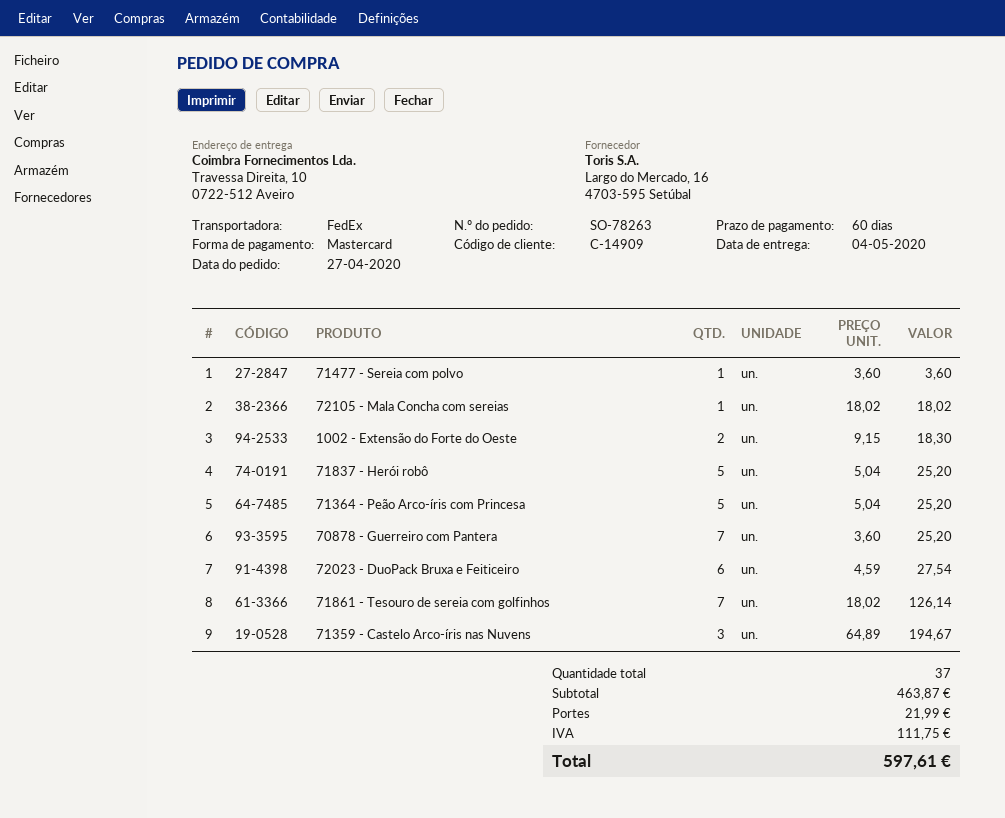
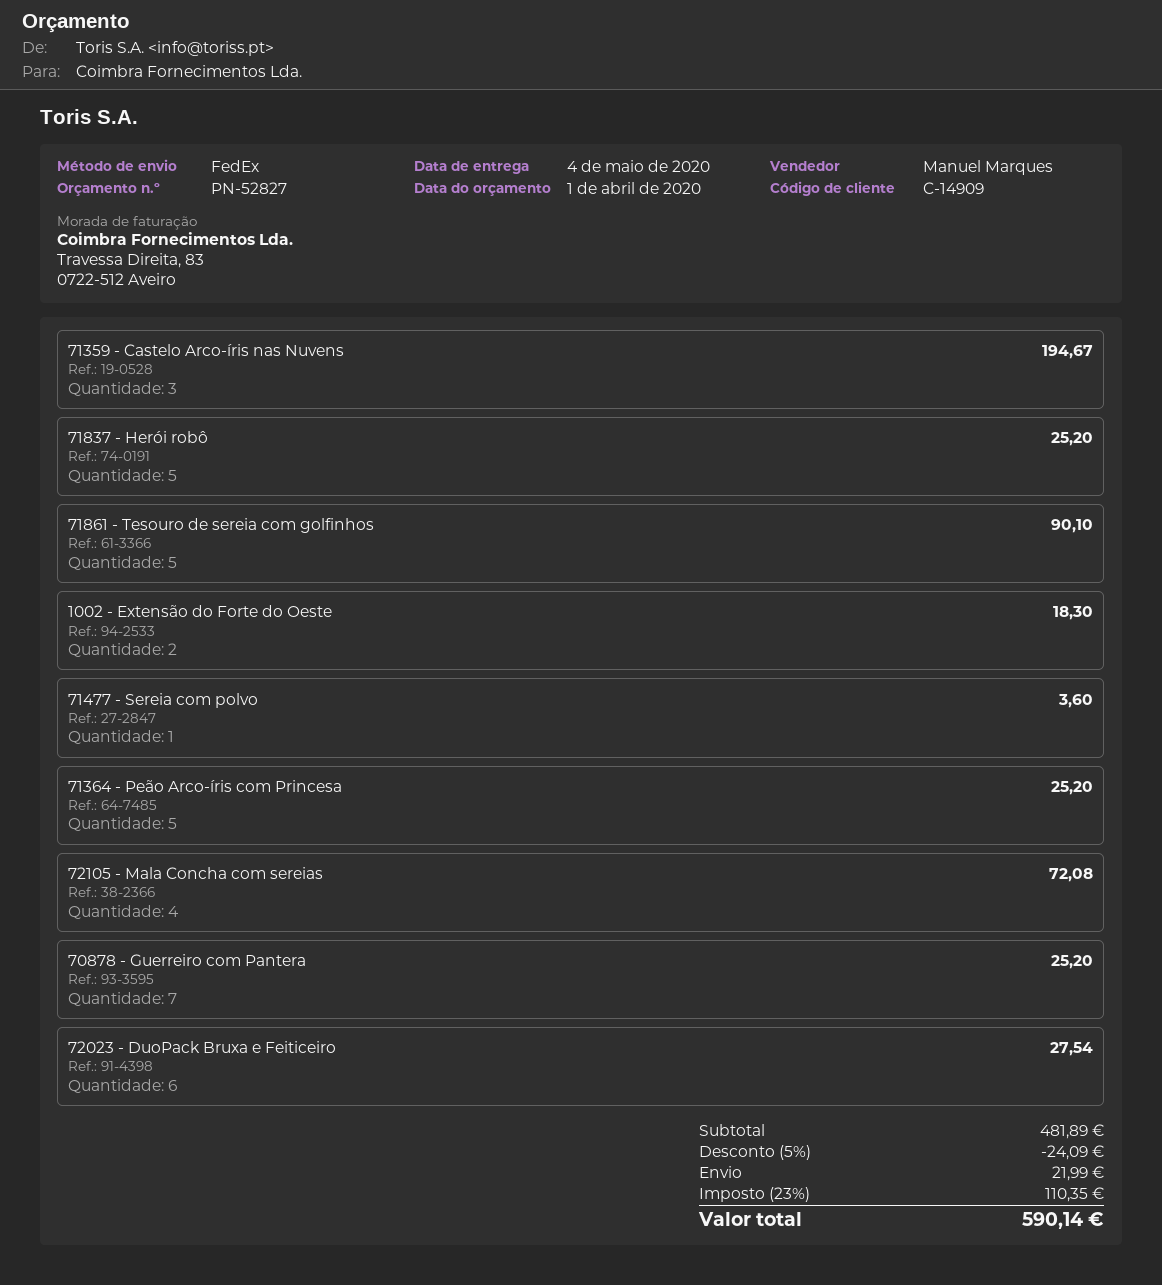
72105 - Mala Concha com sereias: 1 for 18.02 -> 4 for 72.08
71861 - Tesouro de sereia com golfinhos: 7 for 126.14 -> 5 for 90.10
subtotal: 463.87 -> 481.89
discount: none -> 5% = 24.09
tax: 111.75 -> 110.35
total: 597.61 -> 590.14

